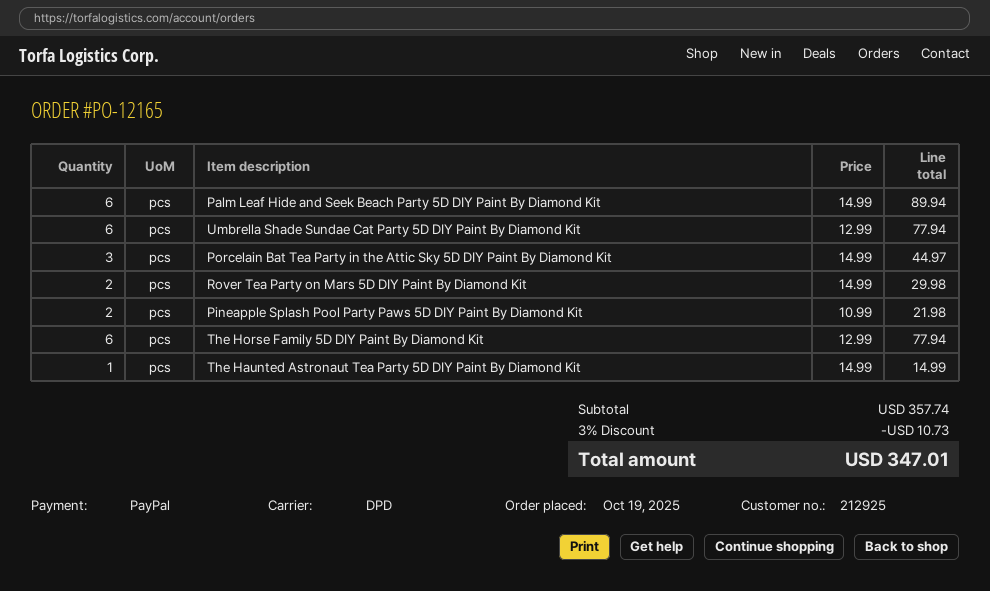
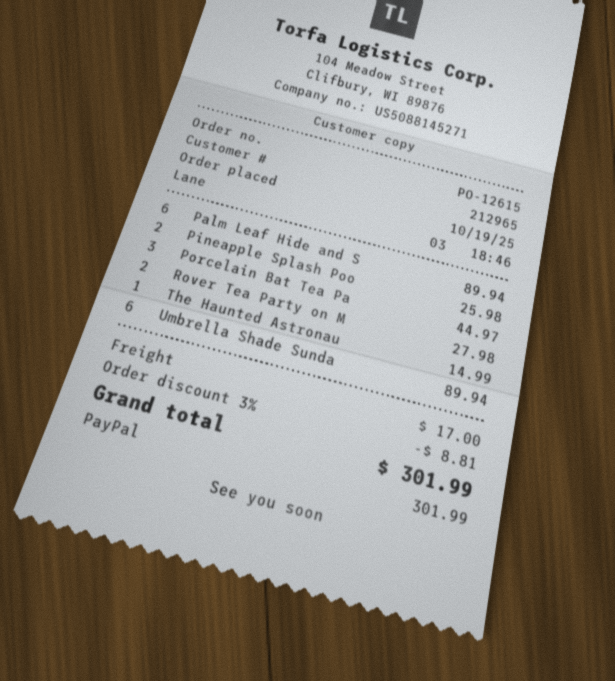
order number: PO-12165 -> PO-12615
customer number: 212925 -> 212965
Umbrella Shade Sundae Cat Party 5D DIY Paint By Diamond Kit: 6 for 77.94 -> 6 for 89.94
Rover Tea Party on Mars 5D DIY Paint By Diamond Kit: 2 for 29.98 -> 2 for 27.98
Pineapple Splash Pool Party Paws 5D DIY Paint By Diamond Kit: 2 for 21.98 -> 2 for 25.98
The Horse Family 5D DIY Paint By Diamond Kit: 6 for 77.94 -> none
discount: 3% = 10.73 -> 3% = 8.81
shipping: none -> 17.00
total: 347.01 -> 301.99

